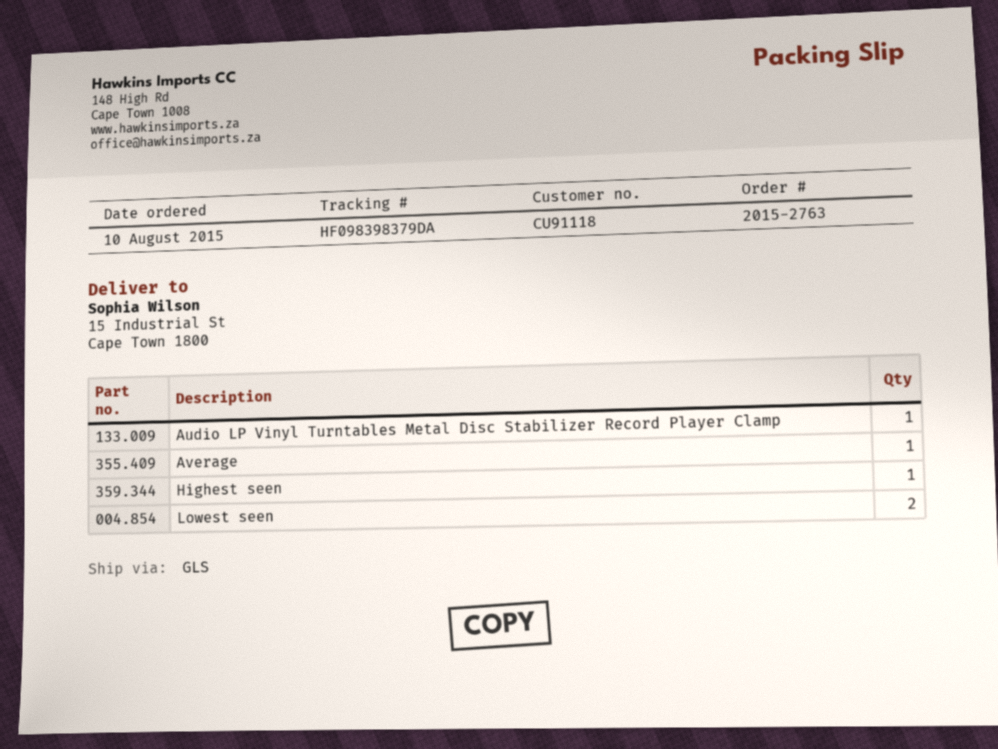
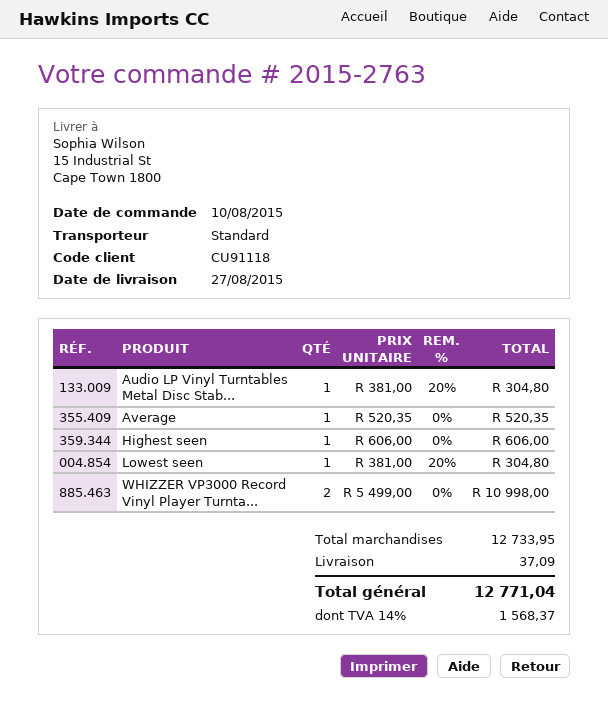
shipping method: GLS -> standard
Lowest seen: 2 -> 1
WHIZZER VP3000 Record Vinyl Player Turnta...: none -> 2

